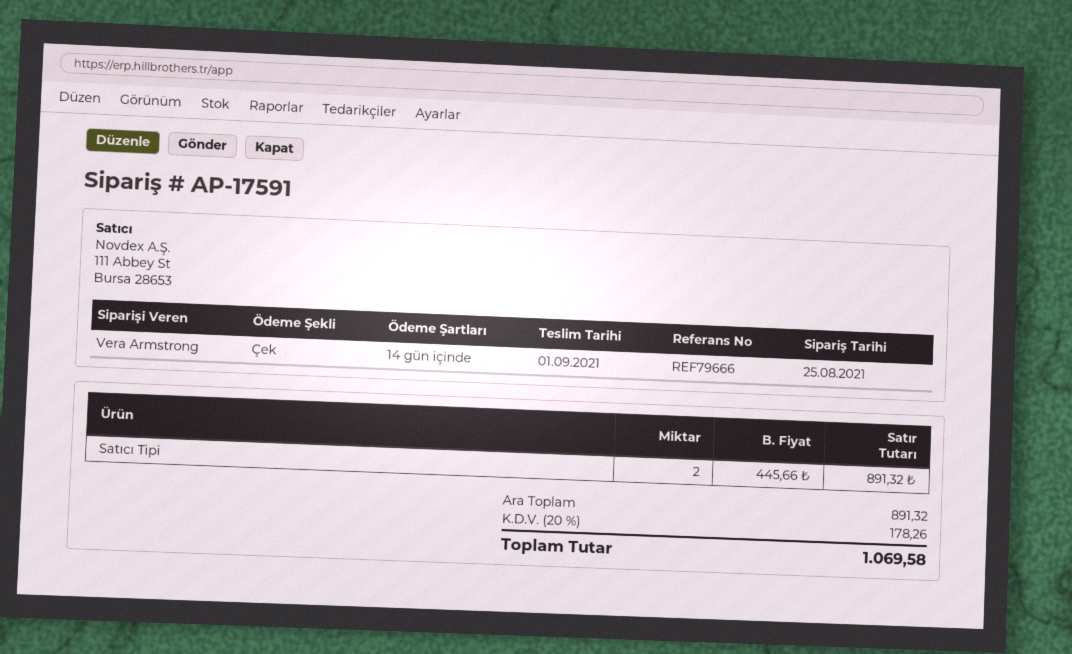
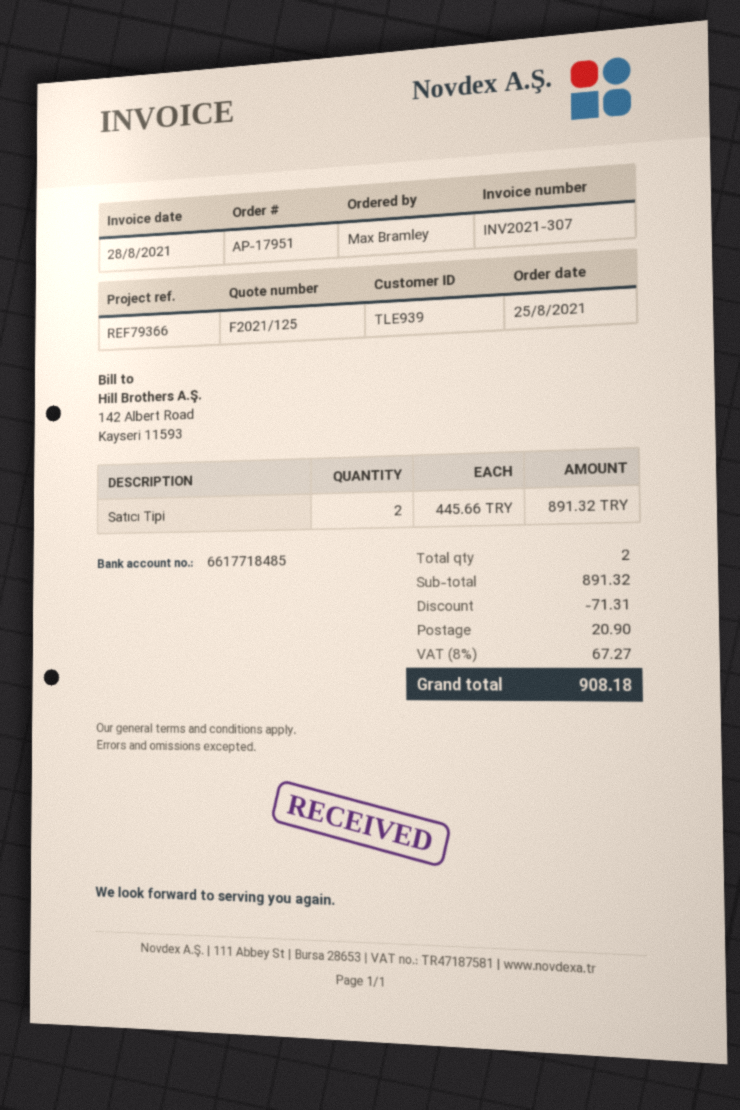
order number: AP-17591 -> AP-17951
reference: REF79666 -> REF79366
ordered by: Vera Armstrong -> Max Bramley
discount: none -> 71.31
shipping: none -> 20.90
tax: 20% = 178.26 -> 8% = 67.27
total: 1069.58 -> 908.18

